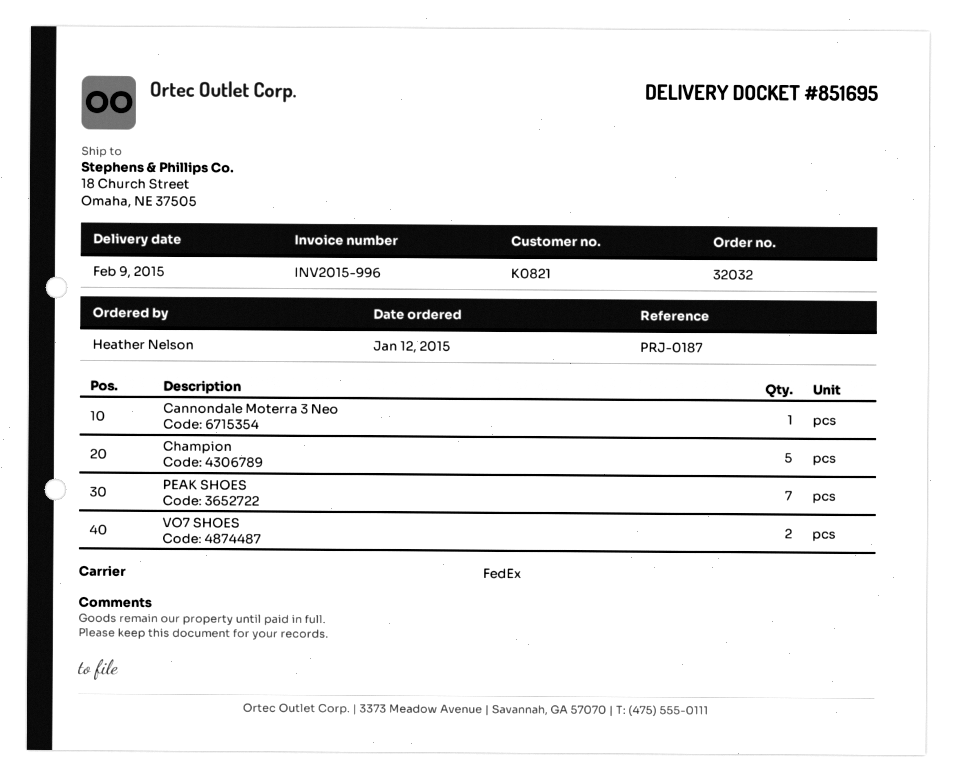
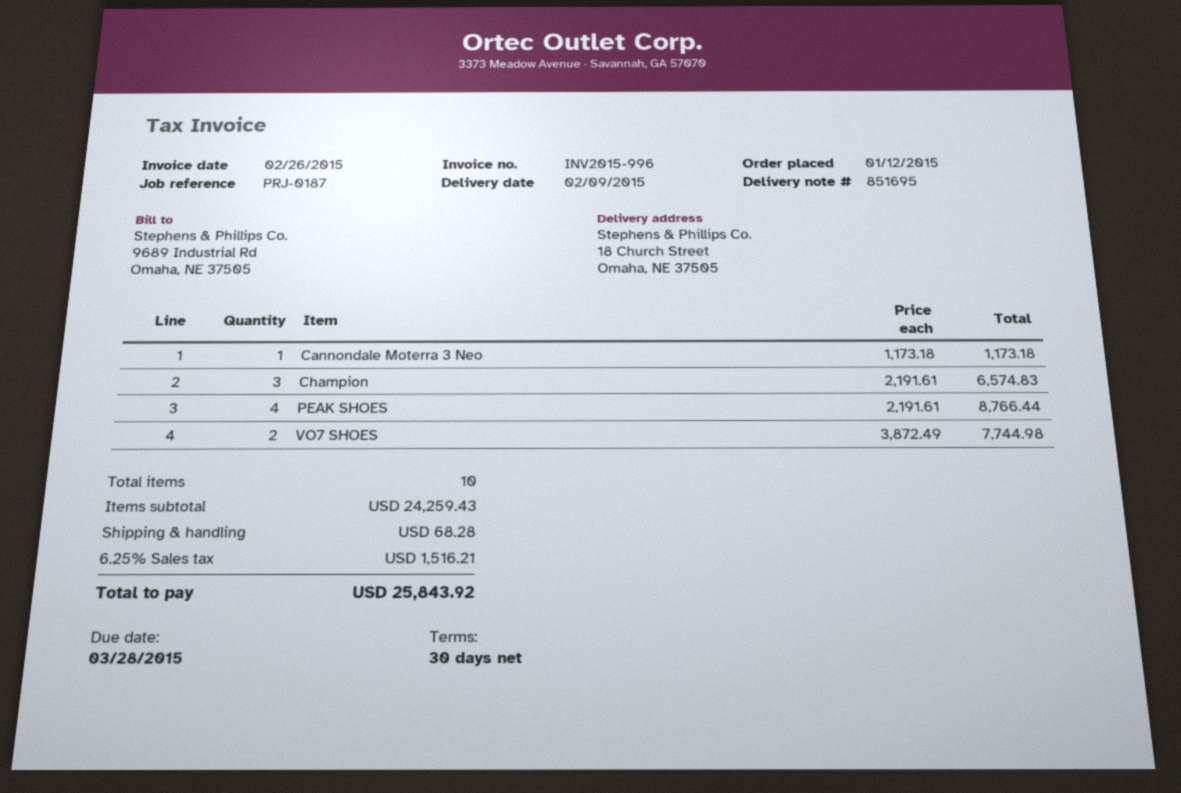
Champion: 5 -> 3
PEAK SHOES: 7 -> 4

